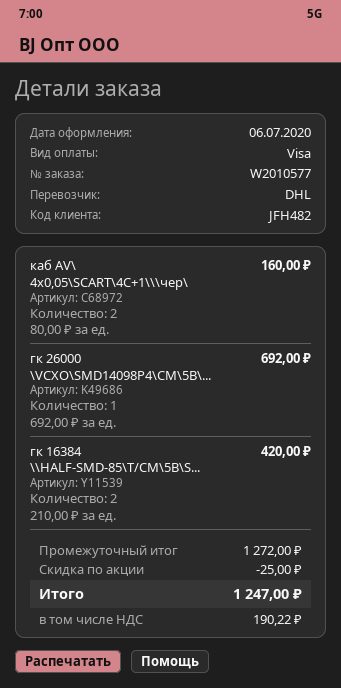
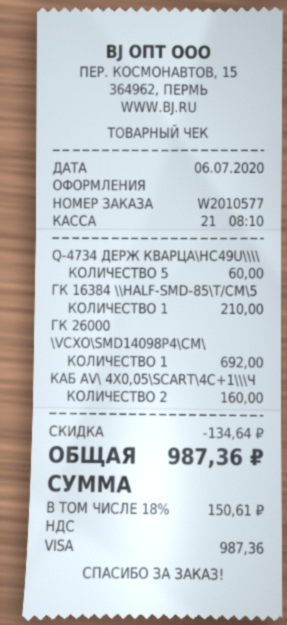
гк 16384 \\HALF-SMD-85\T/CM\5В\S...: 2 for 420.00 -> 1 for 210.00
Q-4734 ДЕРЖ КВАРЦА\HC49U\\\\: none -> 5 for 60.00
discount: 25.00 -> 134.64
tax: 190.22 -> 150.61
total: 1247.00 -> 987.36

